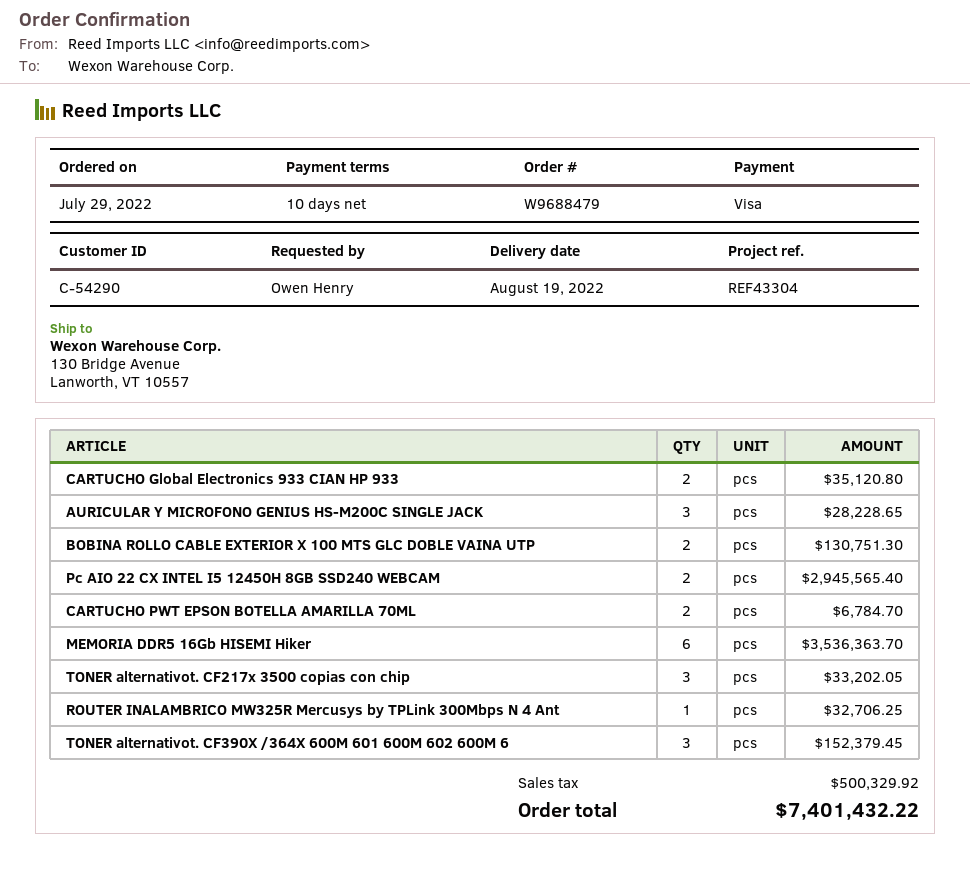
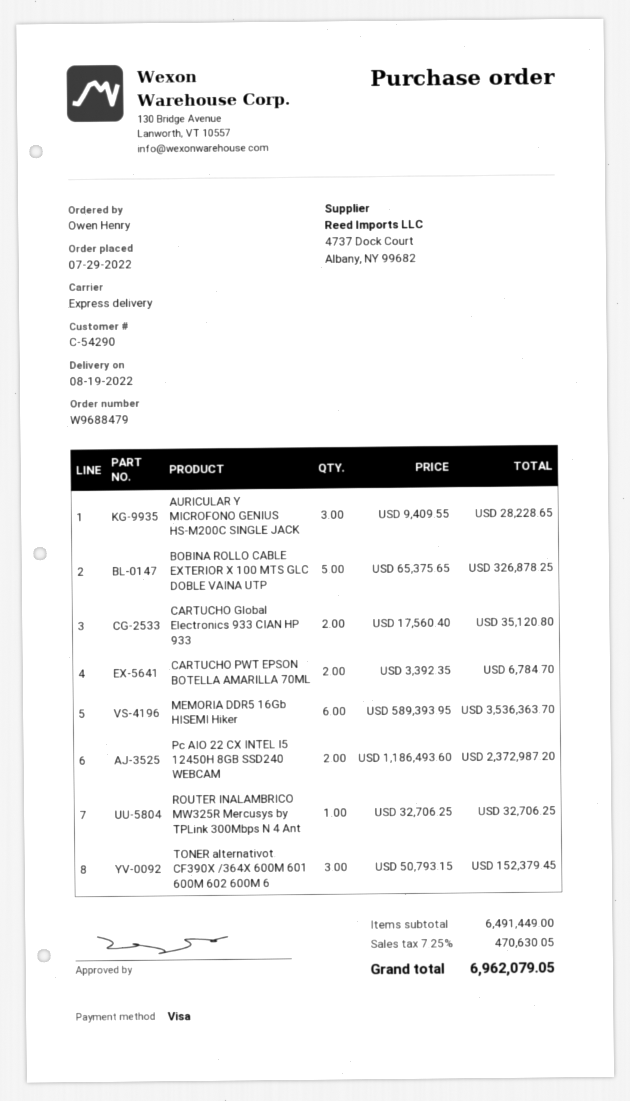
BOBINA ROLLO CABLE EXTERIOR X 100 MTS GLC DOBLE VAINA UTP: 2 for 130751.30 -> 5 for 326878.25
Pc AIO 22 CX INTEL I5 12450H 8GB SSD240 WEBCAM: 2 for 2945565.40 -> 2 for 2372987.20
TONER alternativot. CF217x 3500 copias con chip: 3 for 33202.05 -> none
tax: 500329.92 -> 470630.05
total: 7401432.22 -> 6962079.05

